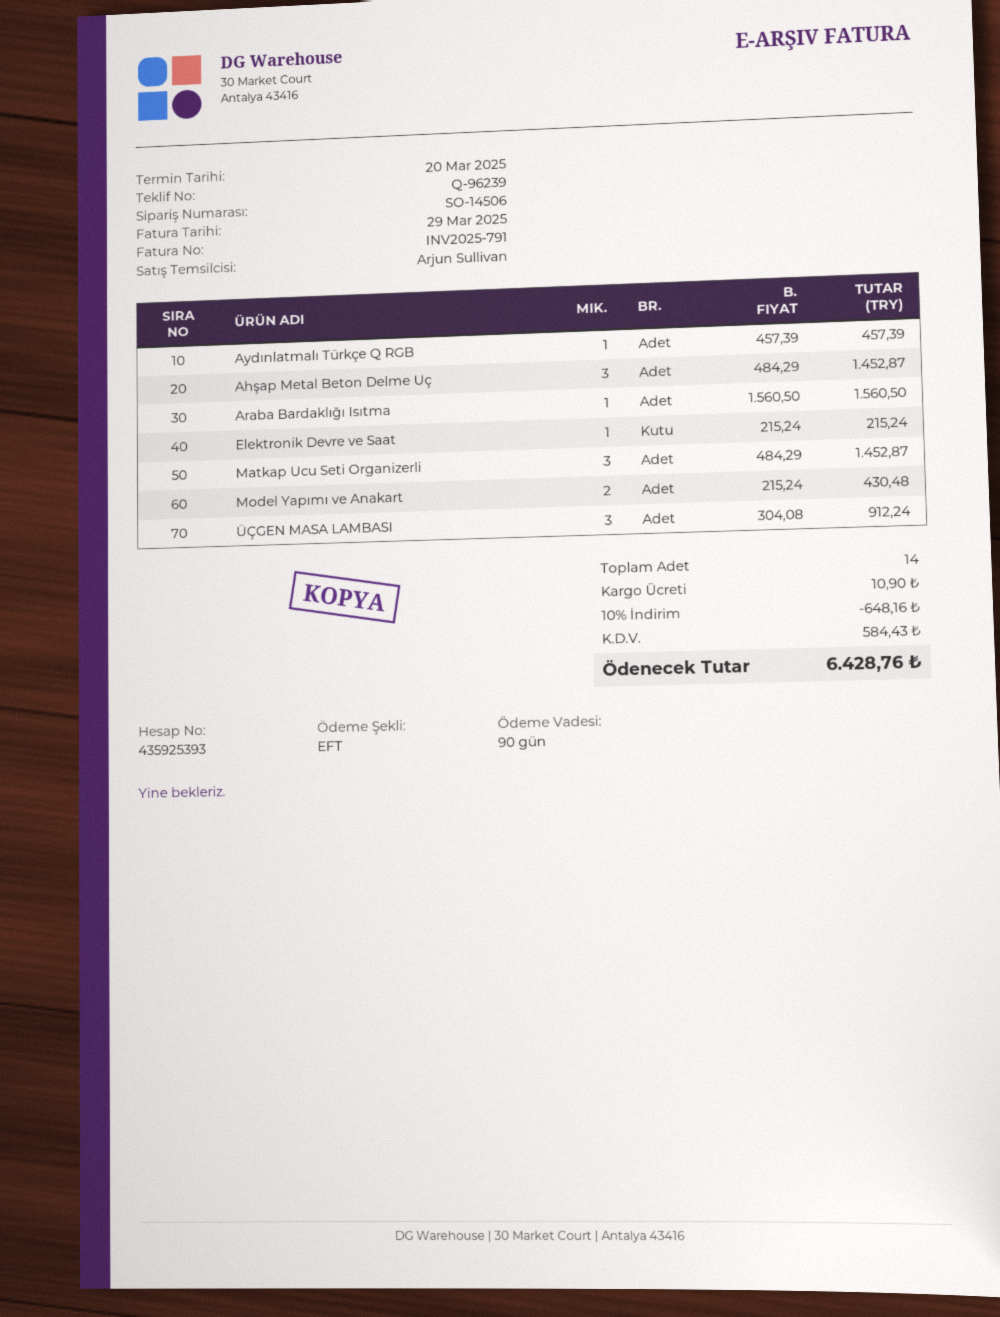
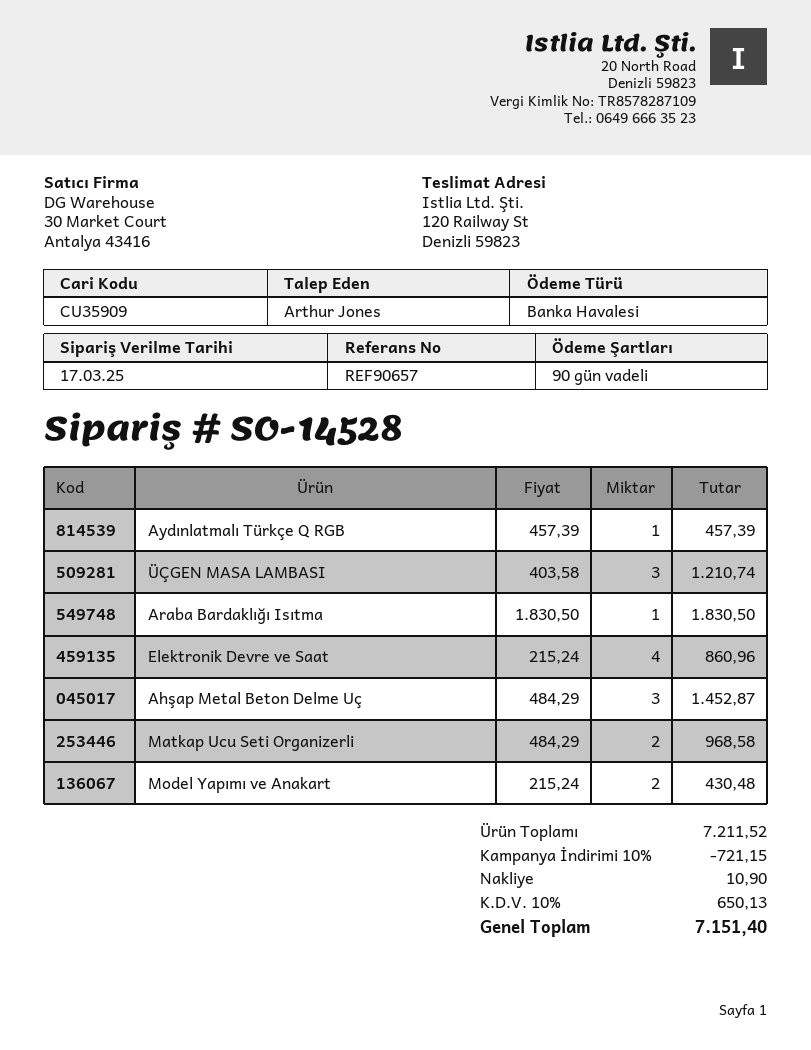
order number: SO-14506 -> SO-14528
Araba Bardaklığı Isıtma: 1 x 1560.50 = 1560.50 -> 1 x 1830.50 = 1830.50
Elektronik Devre ve Saat: 1 x 215.24 = 215.24 -> 4 x 215.24 = 860.96
Matkap Ucu Seti Organizerli: 3 x 484.29 = 1452.87 -> 2 x 484.29 = 968.58
ÜÇGEN MASA LAMBASI: 3 x 304.08 = 912.24 -> 3 x 403.58 = 1210.74
discount: 10% = 648.16 -> 10% = 721.15
tax: 584.43 -> 650.13
total: 6428.76 -> 7151.40

